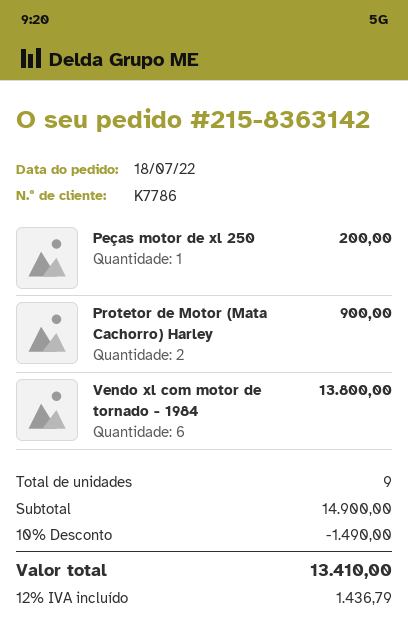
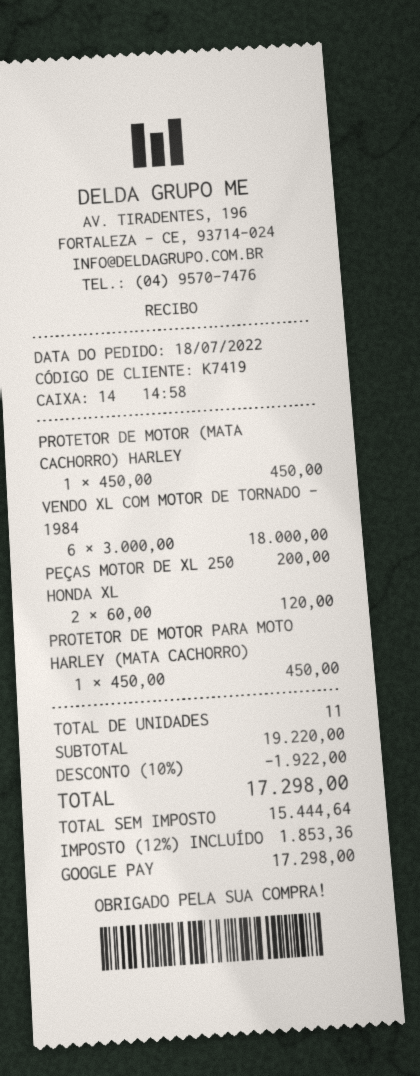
customer number: K7786 -> K7419
Protetor de Motor (Mata Cachorro) Harley: 2 for 900.00 -> 1 for 450.00
Vendo xl com motor de tornado - 1984: 6 for 13800.00 -> 6 for 18000.00
HONDA XL: none -> 2 for 120.00
PROTETOR DE MOTOR PARA MOTO HARLEY (MATA CACHORRO): none -> 1 for 450.00
total quantity: 9 -> 11
subtotal: 14900.00 -> 19220.00
discount: 10% = 1490.00 -> 10% = 1922.00
tax: 12% = 1436.79 -> 12% = 1853.36
total: 13410.00 -> 17298.00

